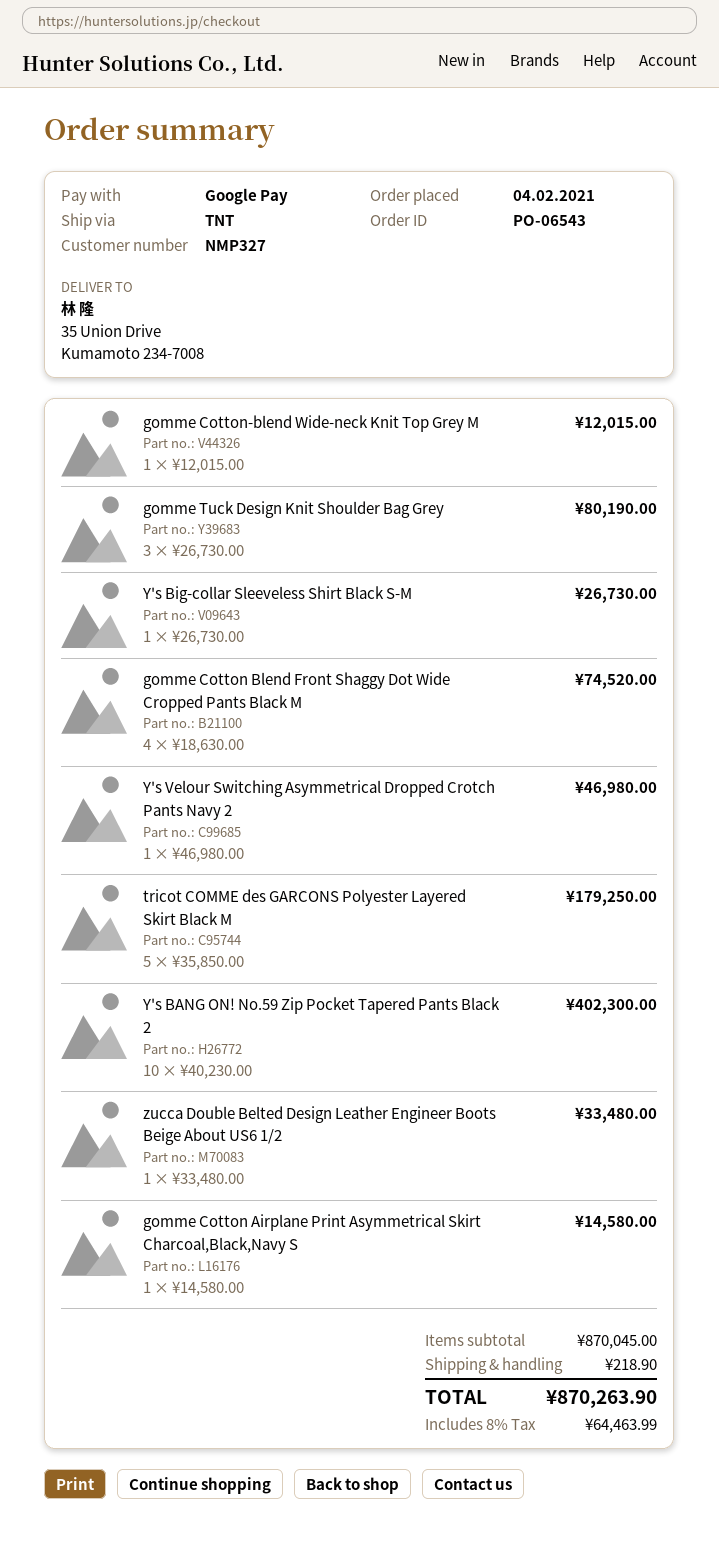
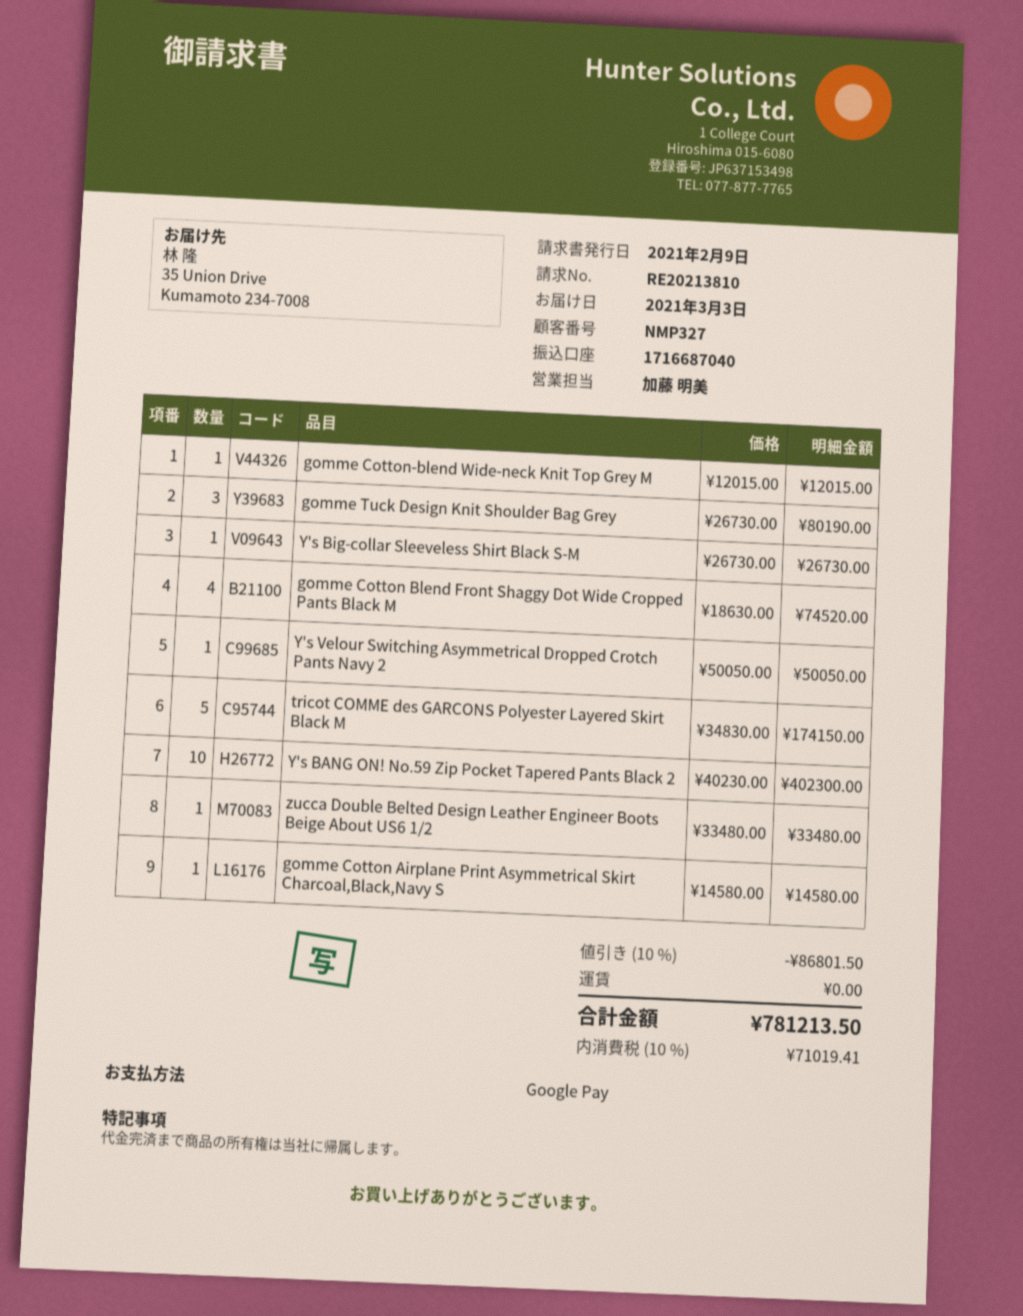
Y's Velour Switching Asymmetrical Dropped Crotch Pants Navy 2: 1 x 46980.00 = 46980.00 -> 1 x 50050.00 = 50050.00
tricot COMME des GARCONS Polyester Layered Skirt Black M: 5 x 35850.00 = 179250.00 -> 5 x 34830.00 = 174150.00
discount: none -> 10% = 86801.50
shipping: 218.90 -> 0.00
tax: 8% = 64463.99 -> 10% = 71019.41
total: 870263.90 -> 781213.50

